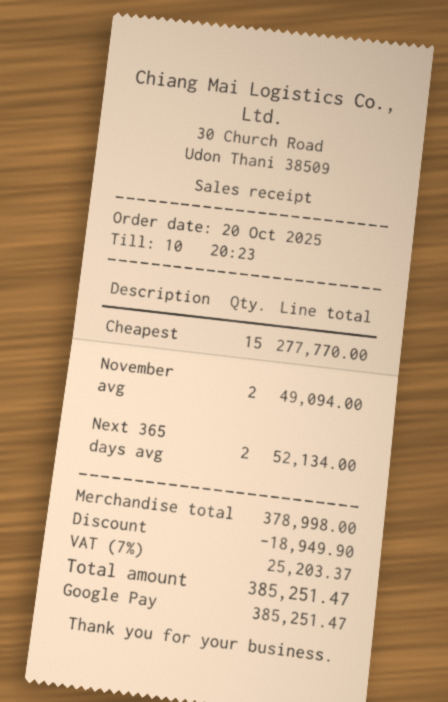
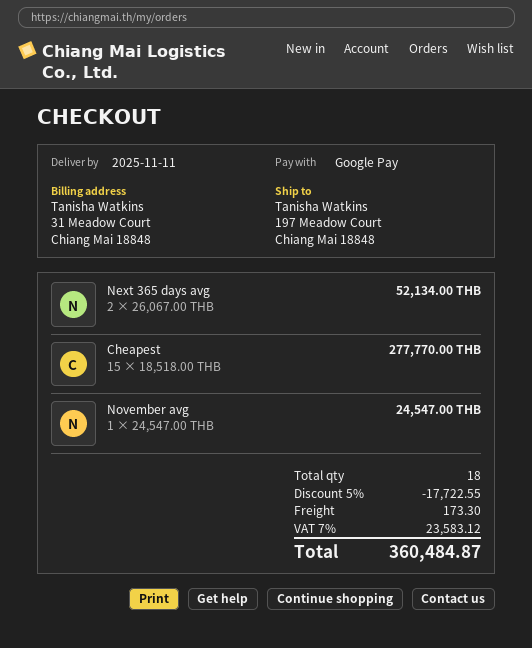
November avg: 2 for 49094.00 -> 1 for 24547.00
discount: 18949.90 -> 17722.55
shipping: none -> 173.30
tax: 7% = 25203.37 -> 7% = 23583.12
total: 385251.47 -> 360484.87

